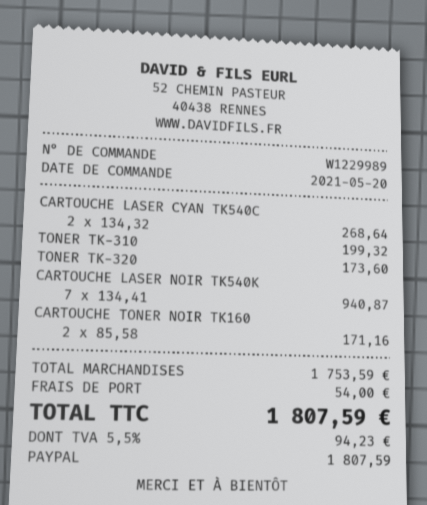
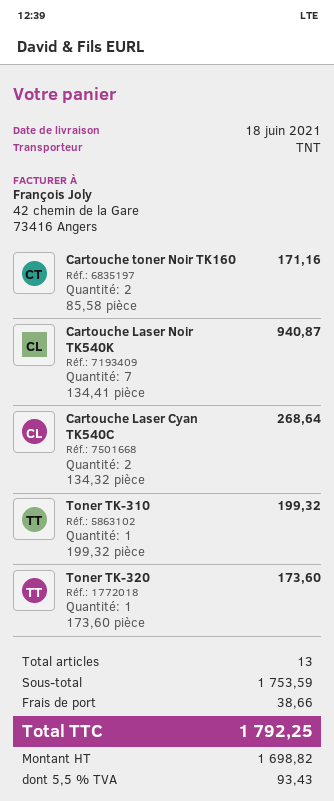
shipping: 54.00 -> 38.66
tax: 5.5% = 94.23 -> 5.5% = 93.43
total: 1807.59 -> 1792.25

